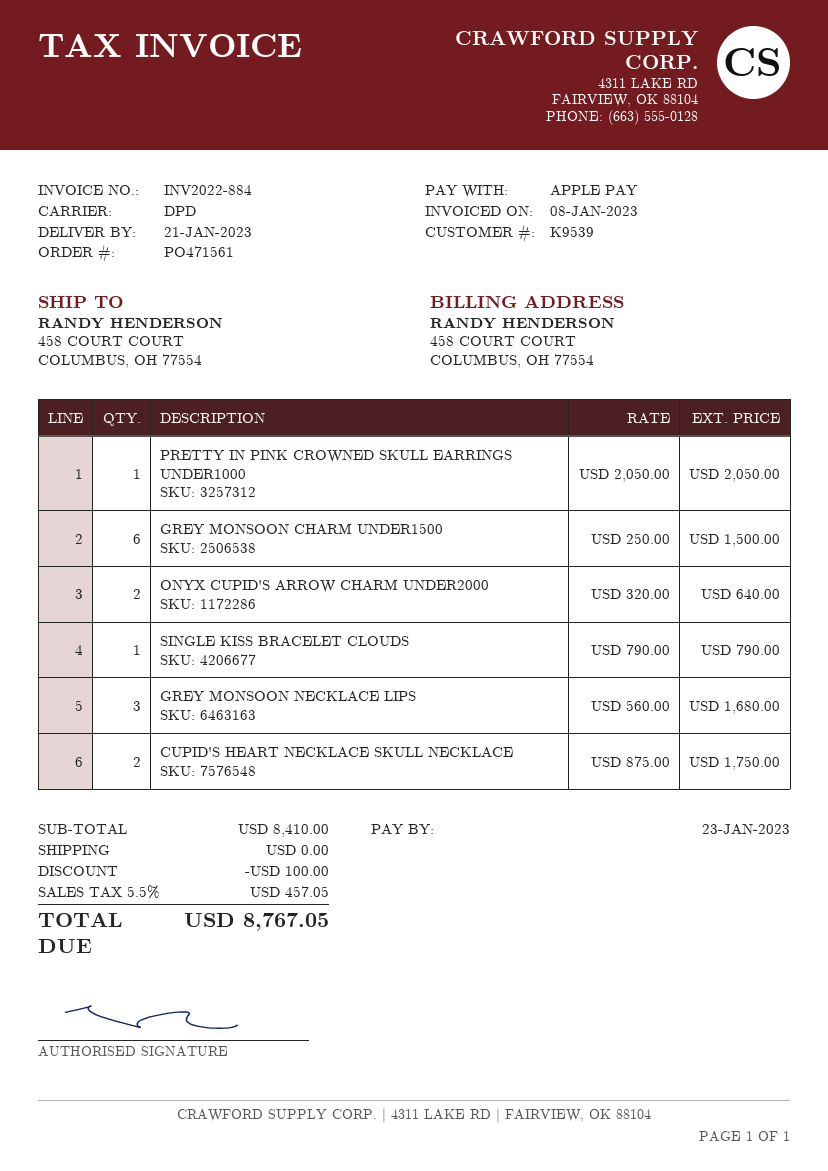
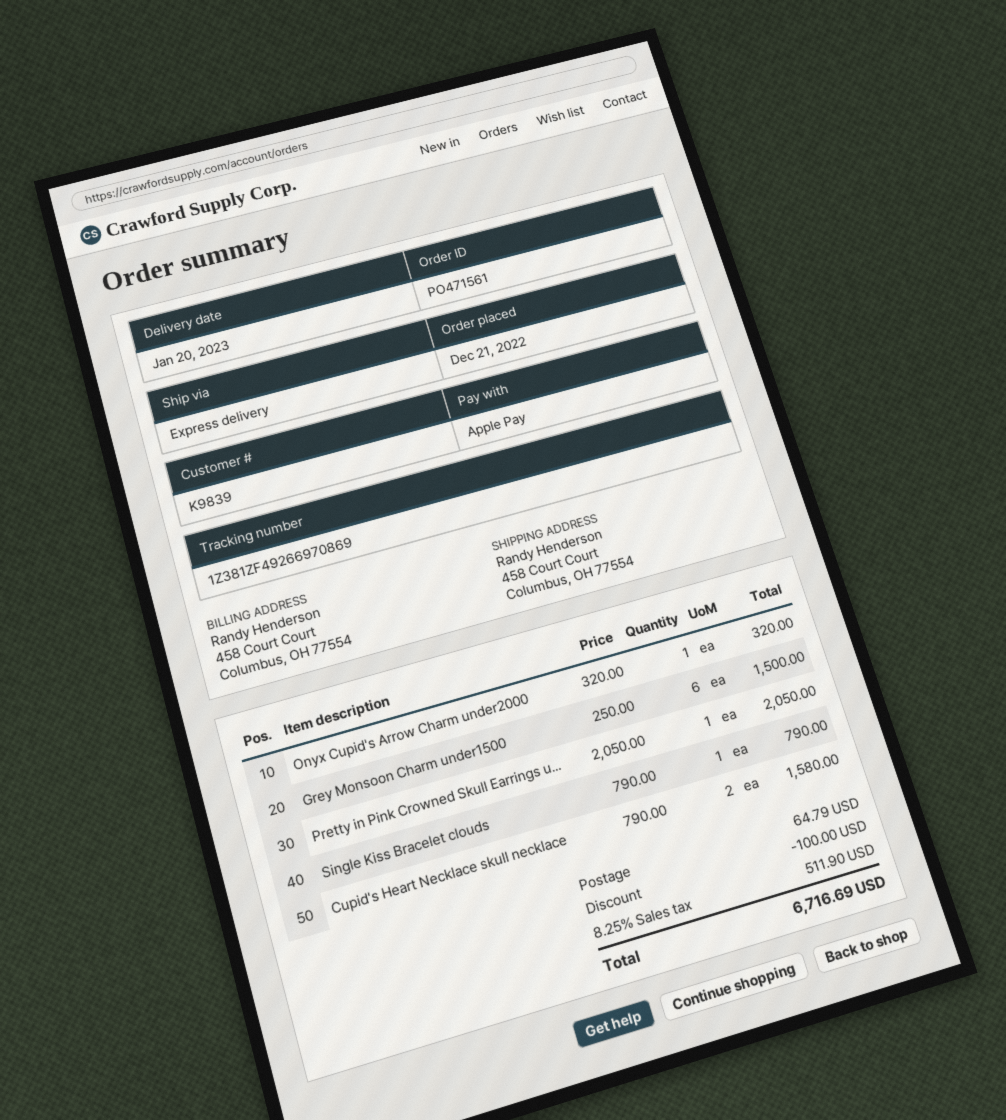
delivery date: 2023-01-21 -> 2023-01-20
customer number: K9539 -> K9839
shipping method: DPD -> express
ONYX CUPID'S ARROW CHARM UNDER2000: 2 x 320.00 = 640.00 -> 1 x 320.00 = 320.00
GREY MONSOON NECKLACE LIPS: 3 x 560.00 = 1680.00 -> none
CUPID'S HEART NECKLACE SKULL NECKLACE: 2 x 875.00 = 1750.00 -> 2 x 790.00 = 1580.00
shipping: 0.00 -> 64.79
tax: 5.5% = 457.05 -> 8.25% = 511.90
total: 8767.05 -> 6716.69

